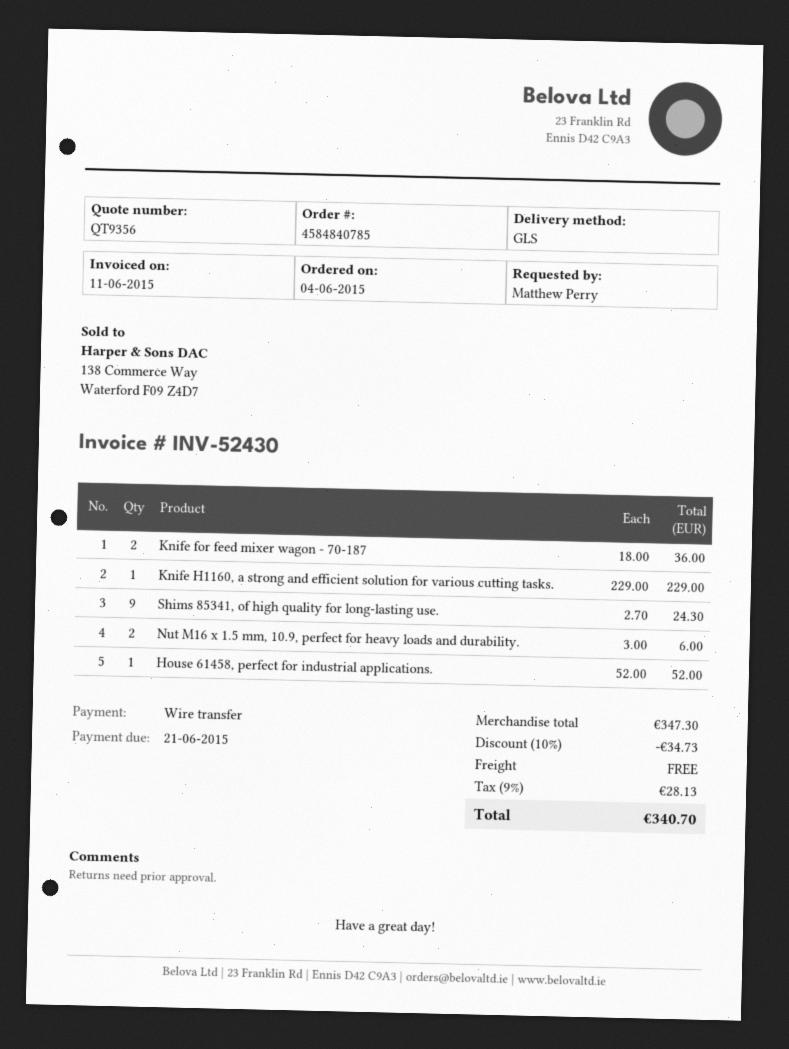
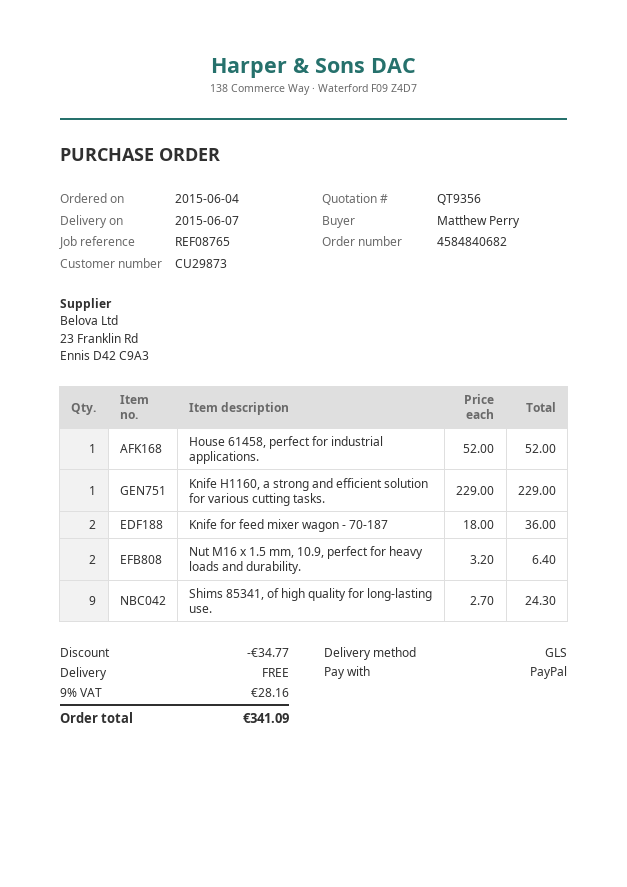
order number: 4584840785 -> 4584840682
payment method: bank transfer -> PayPal
Nut M16 x 1.5 mm, 10.9, perfect for heavy loads and durability.: 2 x 3.00 = 6.00 -> 2 x 3.20 = 6.40
discount: 34.73 -> 34.77
tax: 9% = 28.13 -> 9% = 28.16
total: 340.70 -> 341.09

